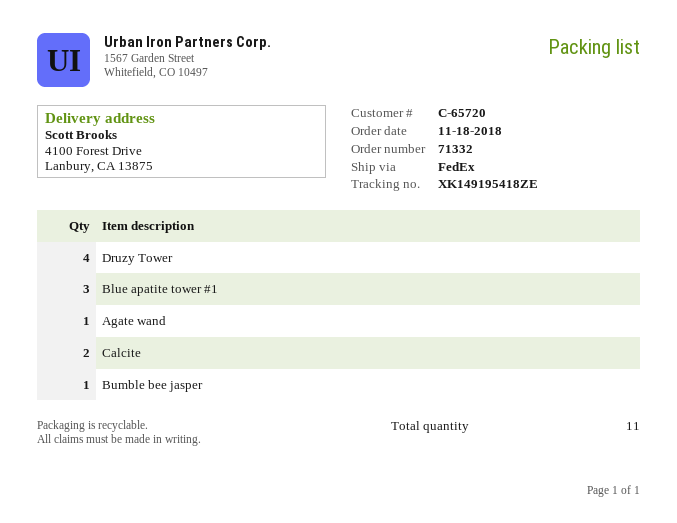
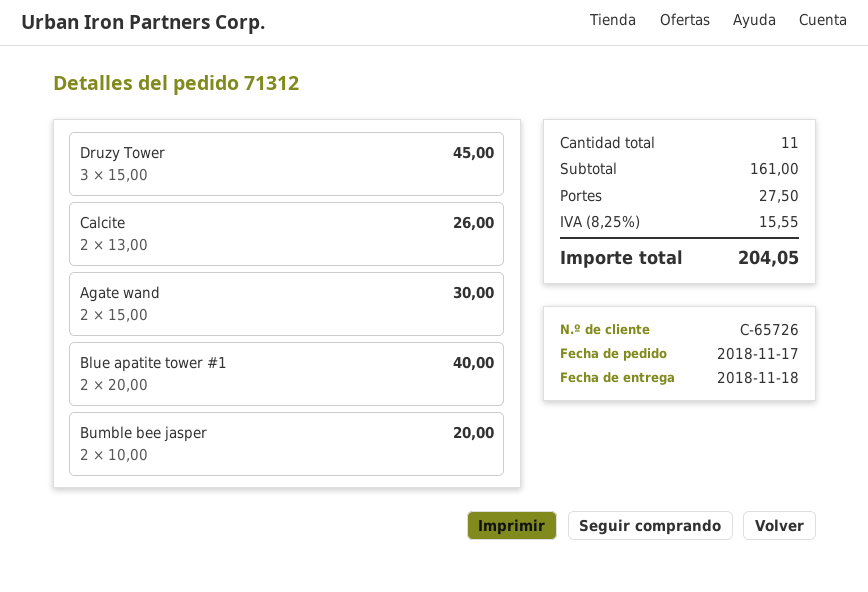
order number: 71332 -> 71312
order date: 2018-11-18 -> 2018-11-17
customer number: C-65720 -> C-65726
Druzy Tower: 4 -> 3
Blue apatite tower #1: 3 -> 2
Agate wand: 1 -> 2
Bumble bee jasper: 1 -> 2

